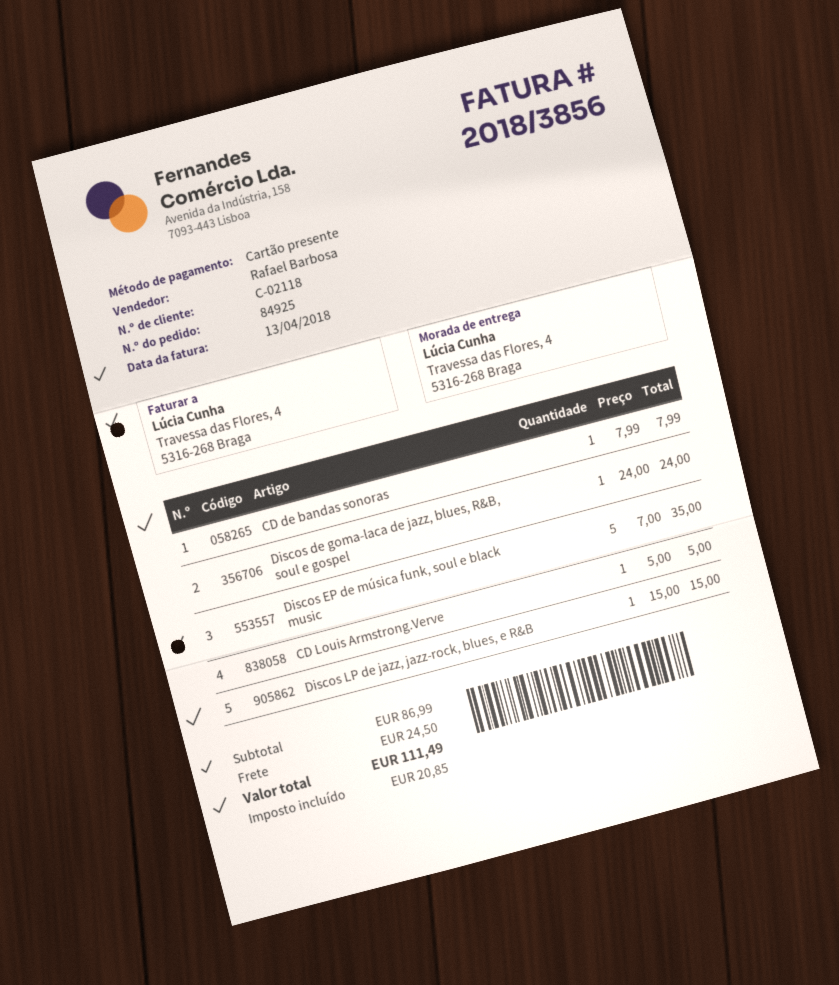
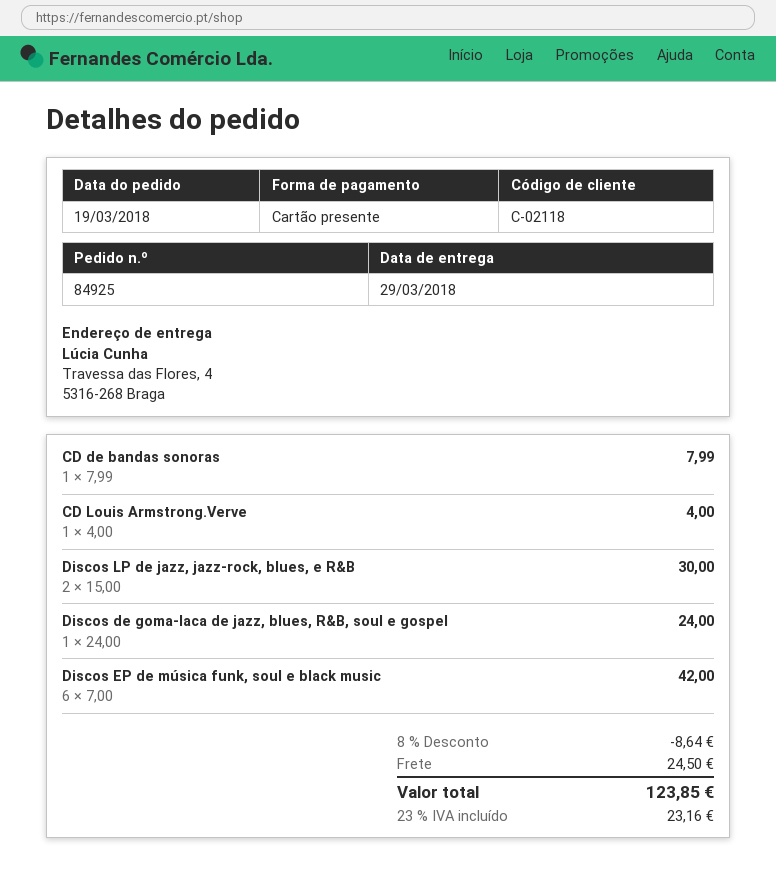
Discos EP de música funk, soul e black music: 5 x 7.00 = 35.00 -> 6 x 7.00 = 42.00
CD Louis Armstrong.Verve: 1 x 5.00 = 5.00 -> 1 x 4.00 = 4.00
Discos LP de jazz, jazz-rock, blues, e R&B: 1 x 15.00 = 15.00 -> 2 x 15.00 = 30.00
discount: none -> 8% = 8.64
tax: 20.85 -> 23.16
total: 111.49 -> 123.85

